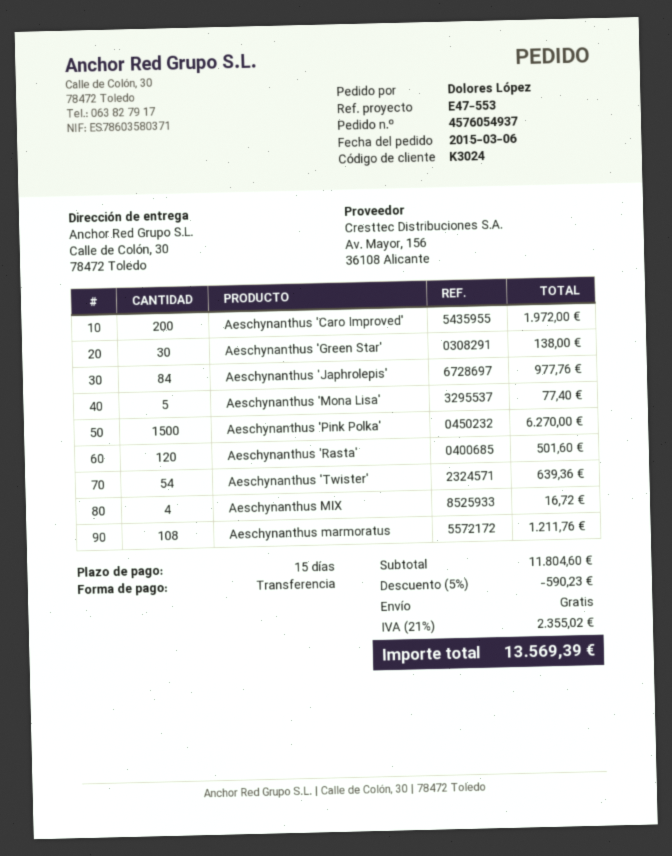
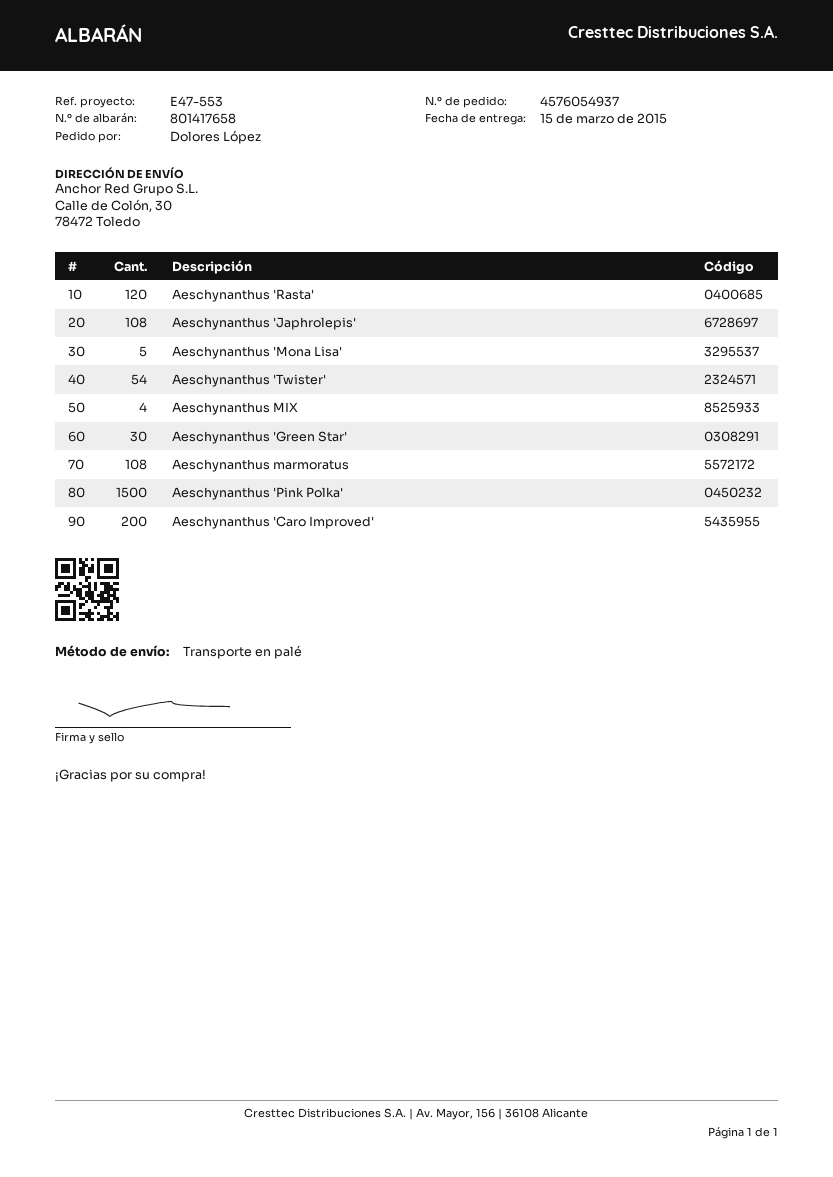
Aeschynanthus 'Japhrolepis': 84 -> 108

